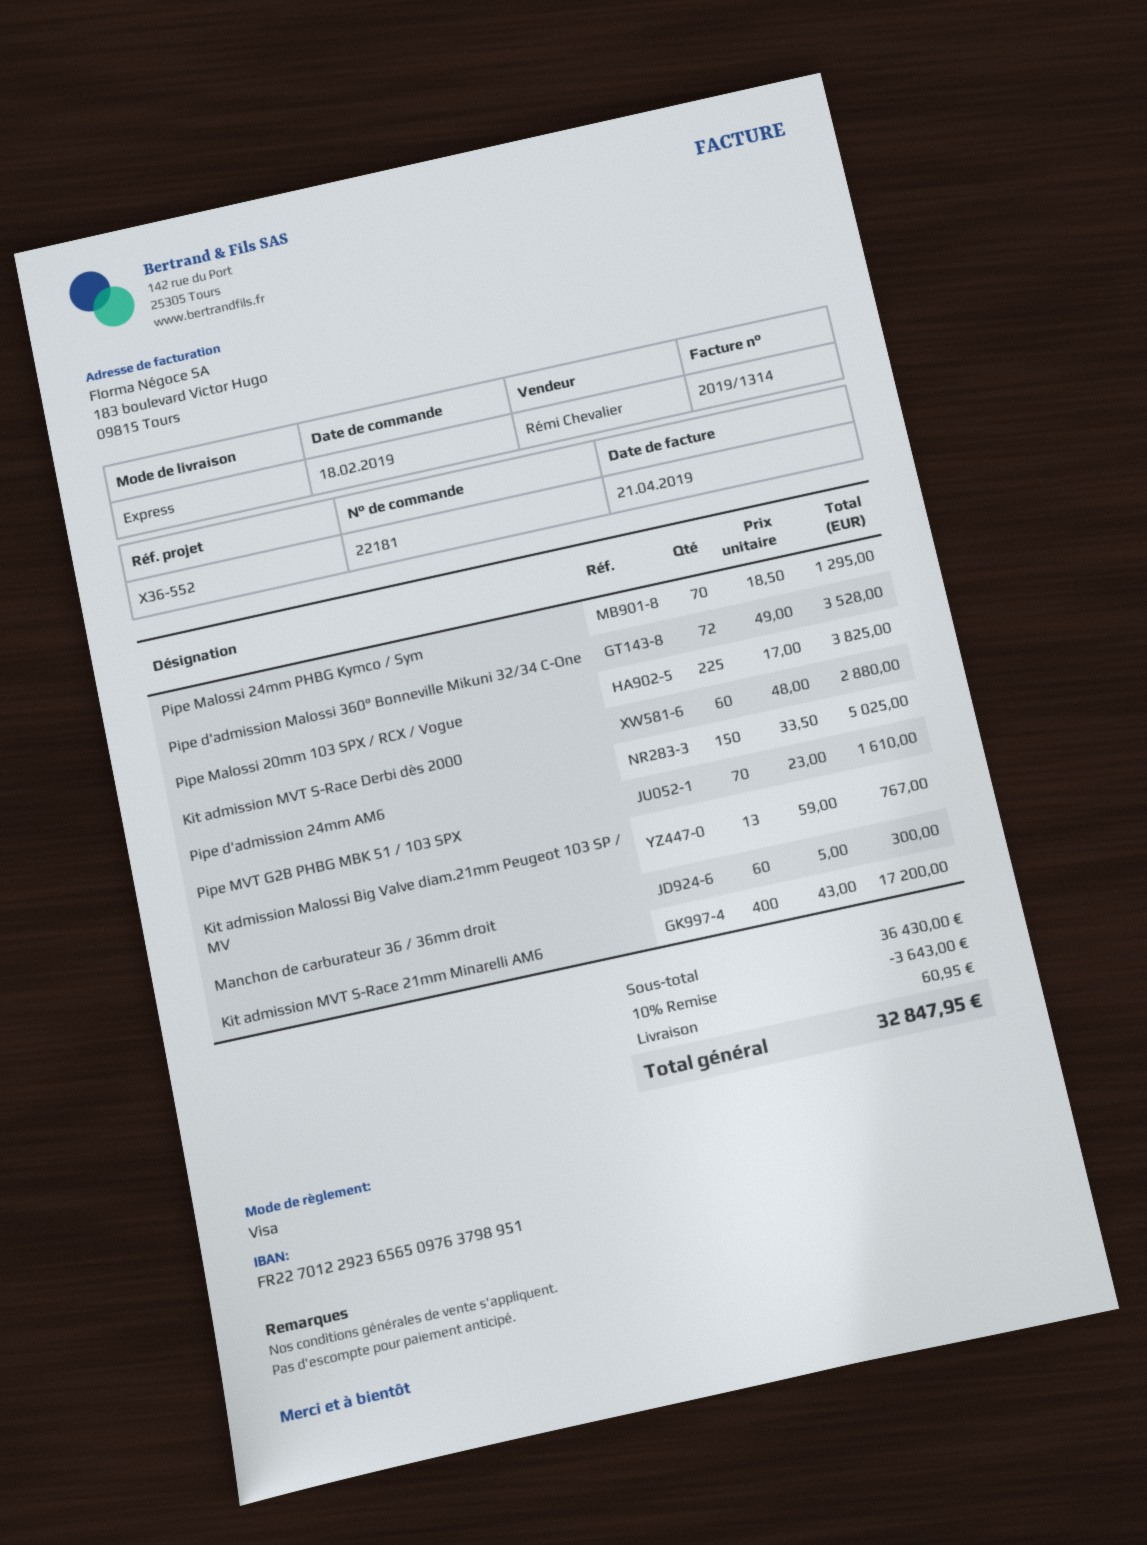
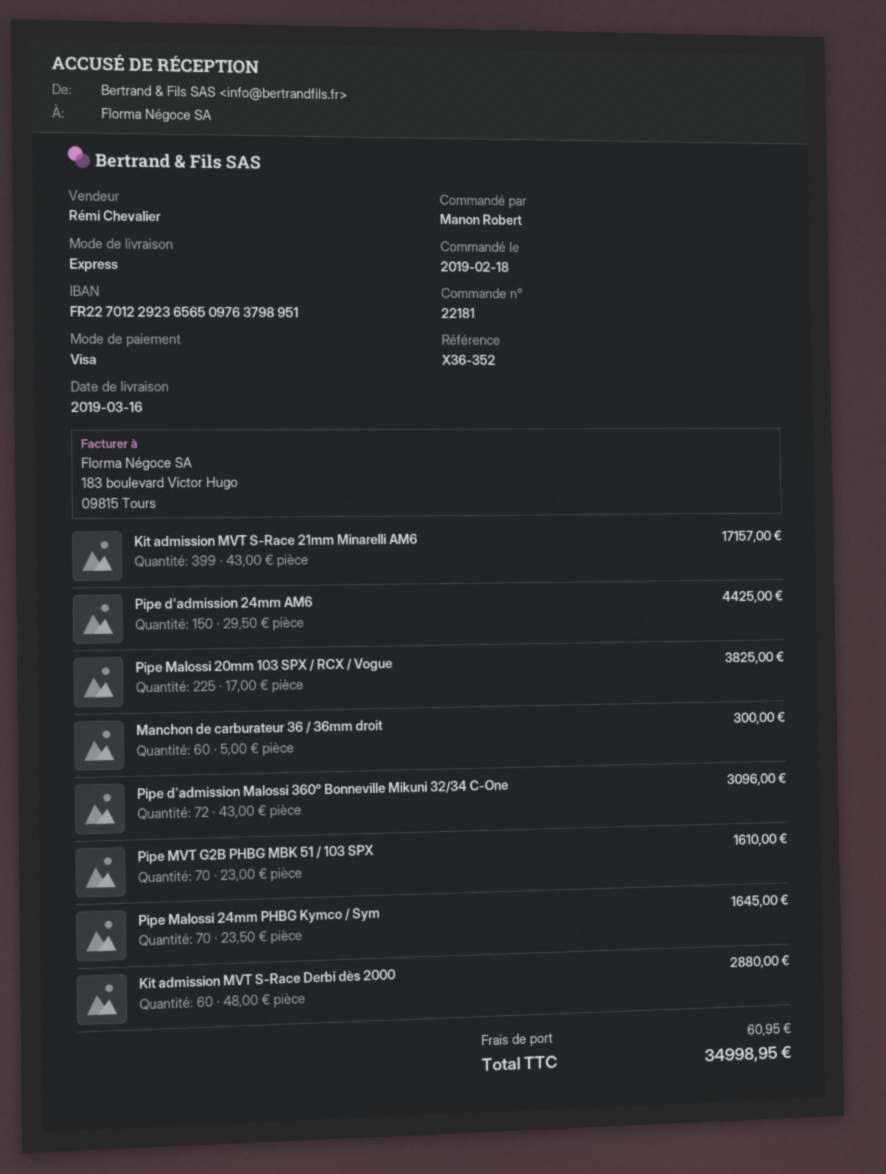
reference: X36-552 -> X36-352
Pipe Malossi 24mm PHBG Kymco / Sym: 70 x 18.50 = 1295.00 -> 70 x 23.50 = 1645.00
Pipe d'admission Malossi 360° Bonneville Mikuni 32/34 C-One: 72 x 49.00 = 3528.00 -> 72 x 43.00 = 3096.00
Pipe d'admission 24mm AM6: 150 x 33.50 = 5025.00 -> 150 x 29.50 = 4425.00
Kit admission Malossi Big Valve diam.21mm Peugeot 103 SP / MV: 13 x 59.00 = 767.00 -> none
Kit admission MVT S-Race 21mm Minarelli AM6: 400 x 43.00 = 17200.00 -> 399 x 43.00 = 17157.00
discount: 10% = 3643.00 -> none
total: 32847.95 -> 34998.95

